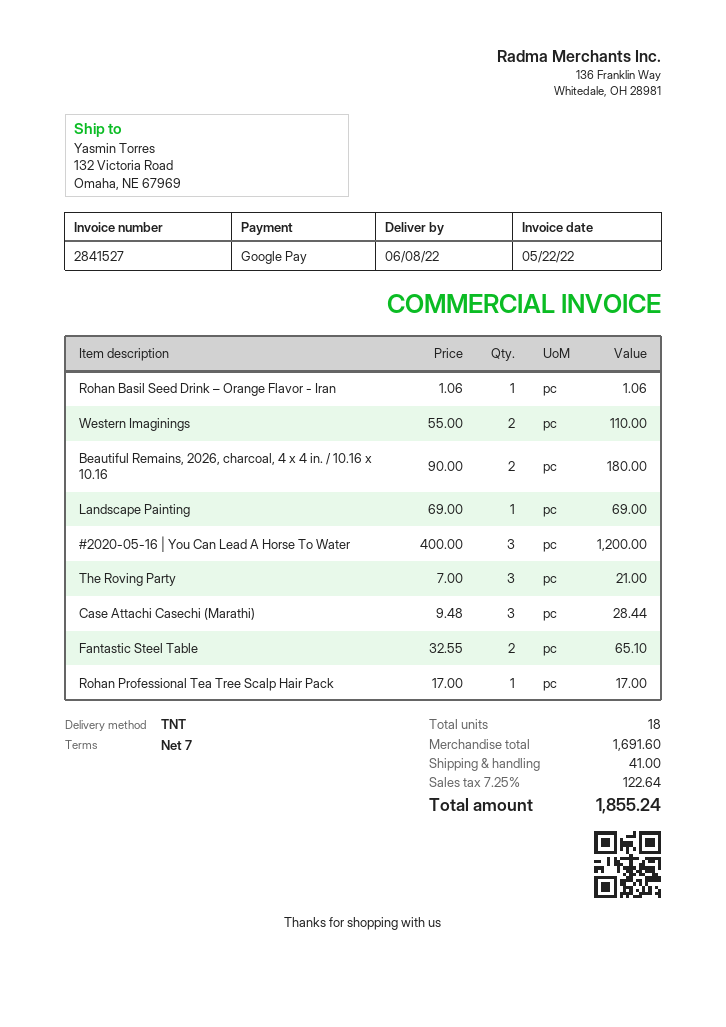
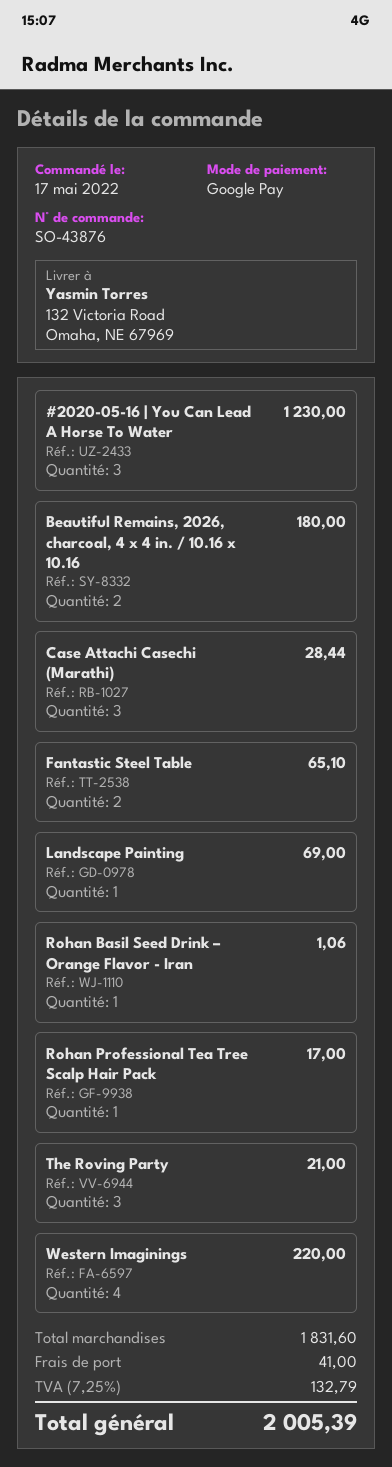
Western Imaginings: 2 for 110.00 -> 4 for 220.00
#2020-05-16 | You Can Lead A Horse To Water: 3 for 1200.00 -> 3 for 1230.00
subtotal: 1691.60 -> 1831.60
tax: 7.25% = 122.64 -> 7.25% = 132.79
total: 1855.24 -> 2005.39

